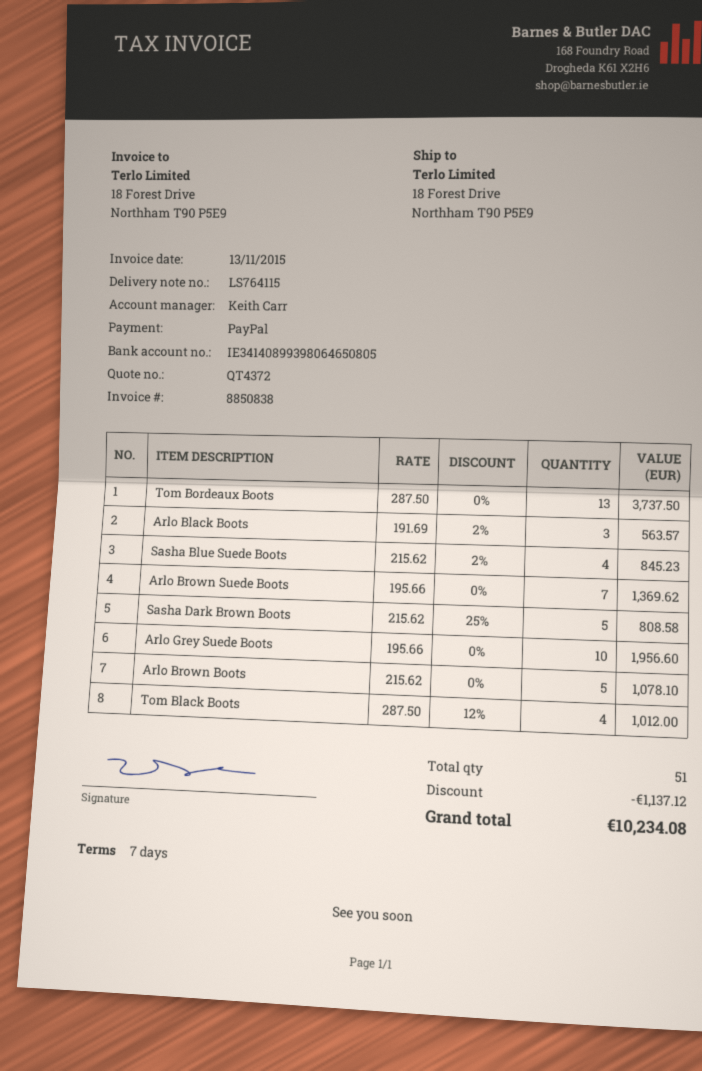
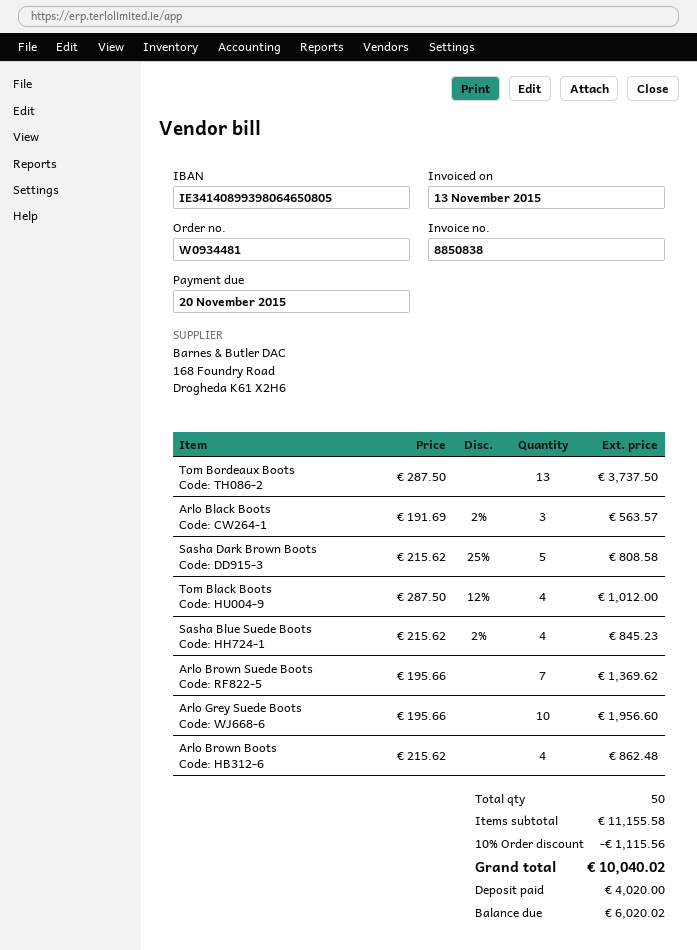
Arlo Brown Boots: 5 x 215.62 = 1078.10 -> 4 x 215.62 = 862.48
total quantity: 51 -> 50
discount: 1137.12 -> 1115.56
total: 10234.08 -> 10040.02

